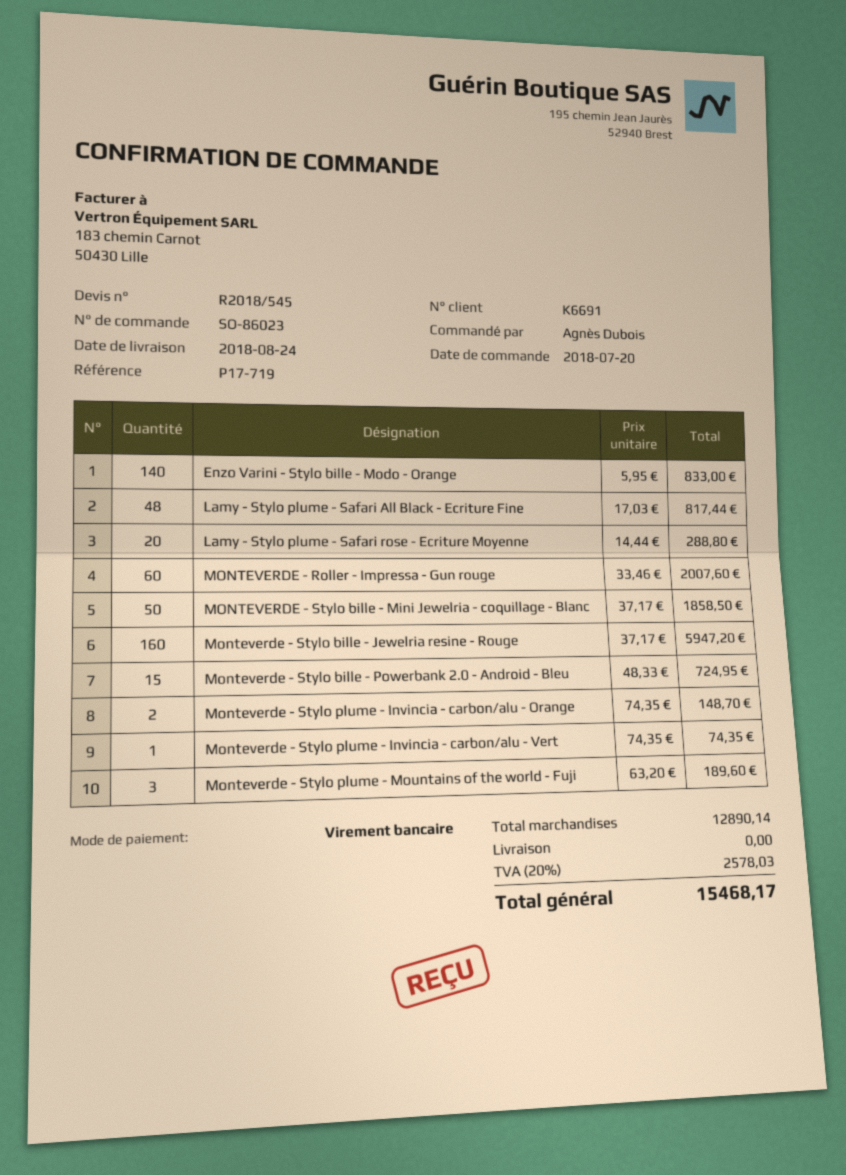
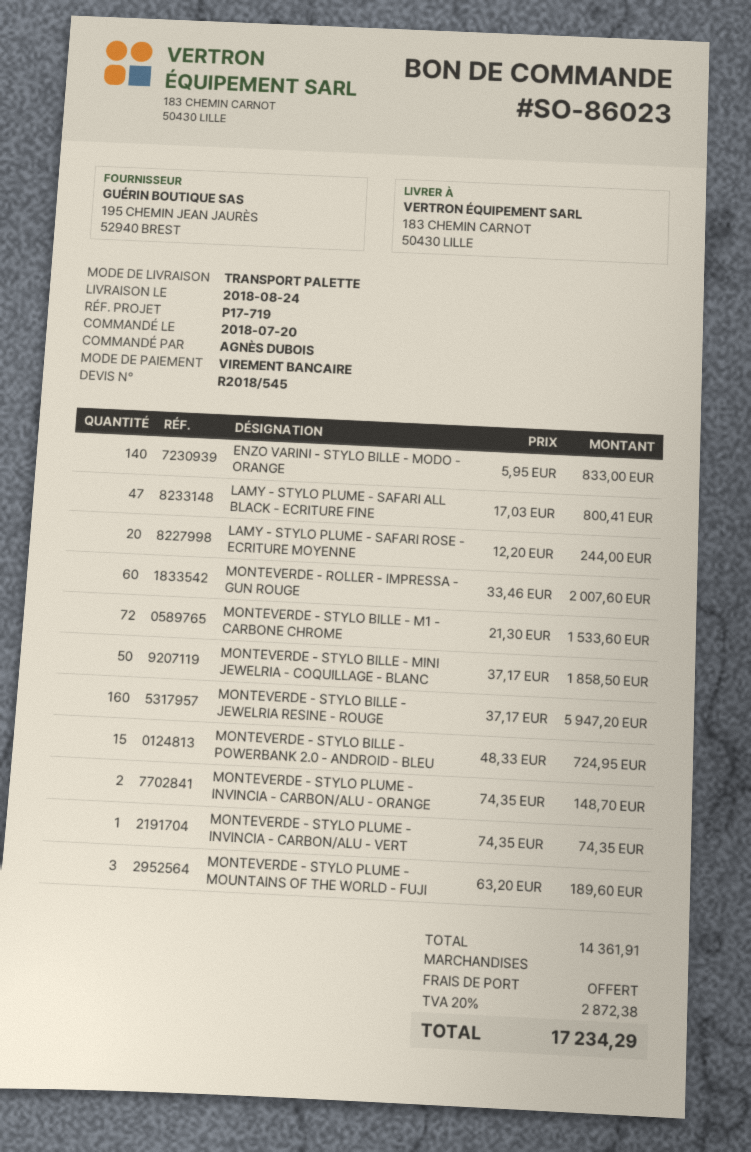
Lamy - Stylo plume - Safari All Black - Ecriture Fine: 48 x 17.03 = 817.44 -> 47 x 17.03 = 800.41
Lamy - Stylo plume - Safari rose - Ecriture Moyenne: 20 x 14.44 = 288.80 -> 20 x 12.20 = 244.00
MONTEVERDE - STYLO BILLE - M1 - CARBONE CHROME: none -> 72 x 21.30 = 1533.60
subtotal: 12890.14 -> 14361.91
tax: 20% = 2578.03 -> 20% = 2872.38
total: 15468.17 -> 17234.29

